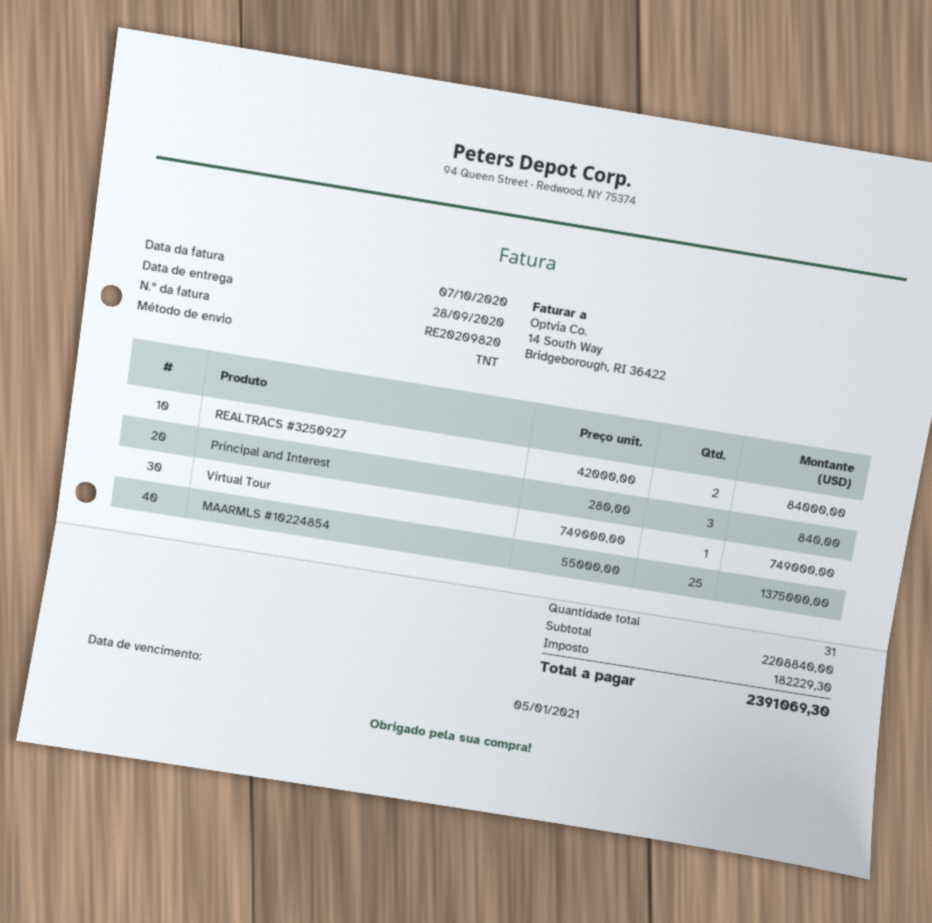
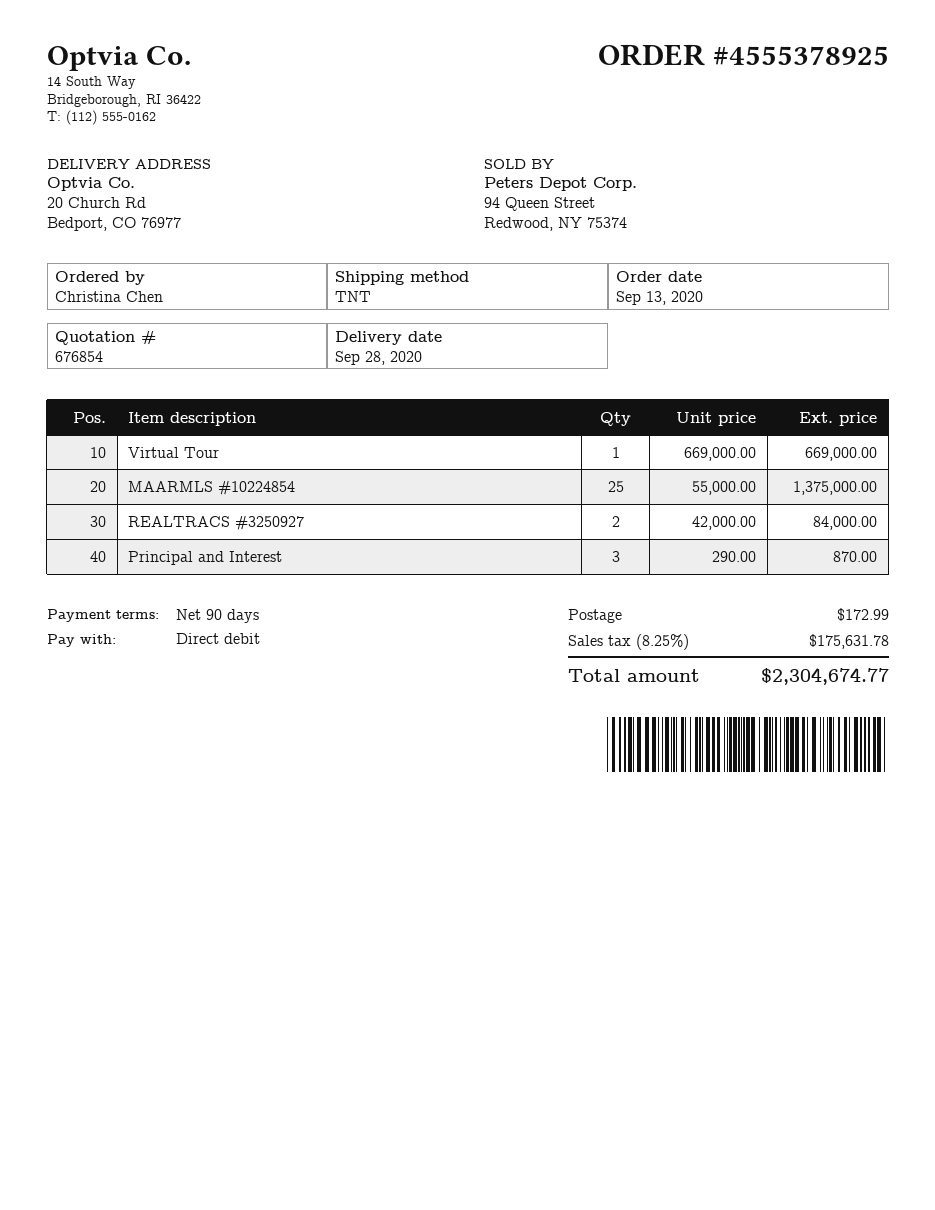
Principal and Interest: 3 x 280.00 = 840.00 -> 3 x 290.00 = 870.00
Virtual Tour: 1 x 749000.00 = 749000.00 -> 1 x 669000.00 = 669000.00
shipping: none -> 172.99
tax: 182229.30 -> 175631.78
total: 2391069.30 -> 2304674.77

